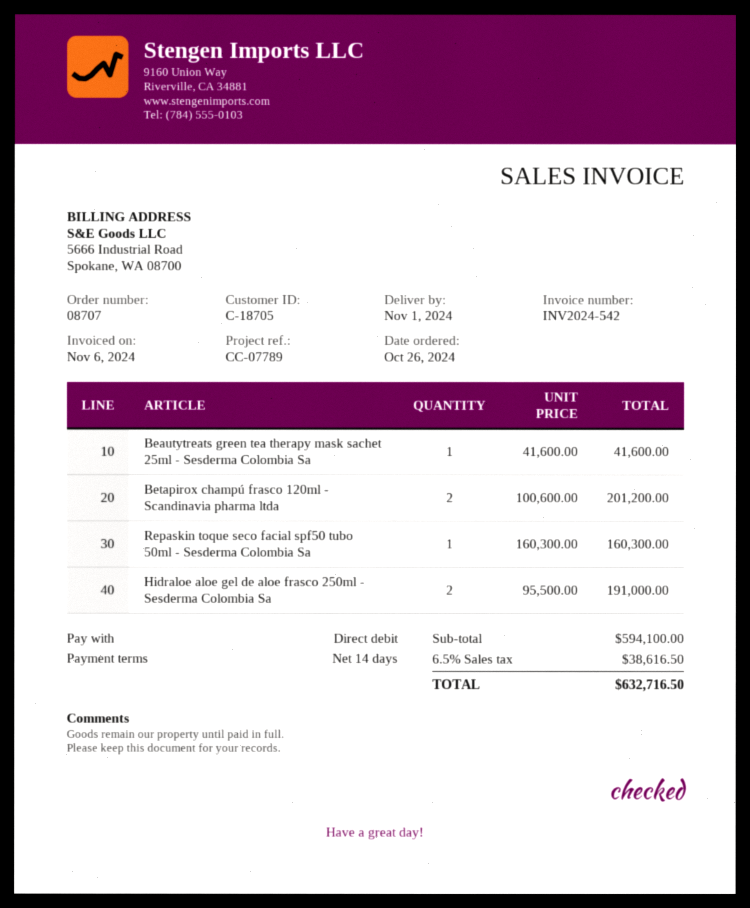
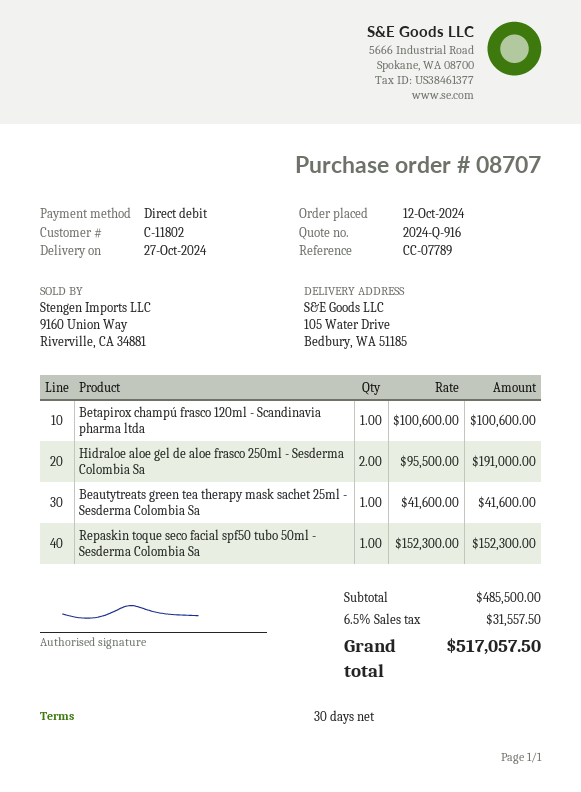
order date: 2024-10-26 -> 2024-10-12
delivery date: 2024-11-01 -> 2024-10-27
payment terms: 14 days -> 30 days
customer number: C-18705 -> C-11802
Betapirox champú frasco 120ml - Scandinavia pharma ltda: 2 x 100600.00 = 201200.00 -> 1 x 100600.00 = 100600.00
Repaskin toque seco facial spf50 tubo 50ml - Sesderma Colombia Sa: 1 x 160300.00 = 160300.00 -> 1 x 152300.00 = 152300.00
subtotal: 594100.00 -> 485500.00
tax: 6.5% = 38616.50 -> 6.5% = 31557.50
total: 632716.50 -> 517057.50

